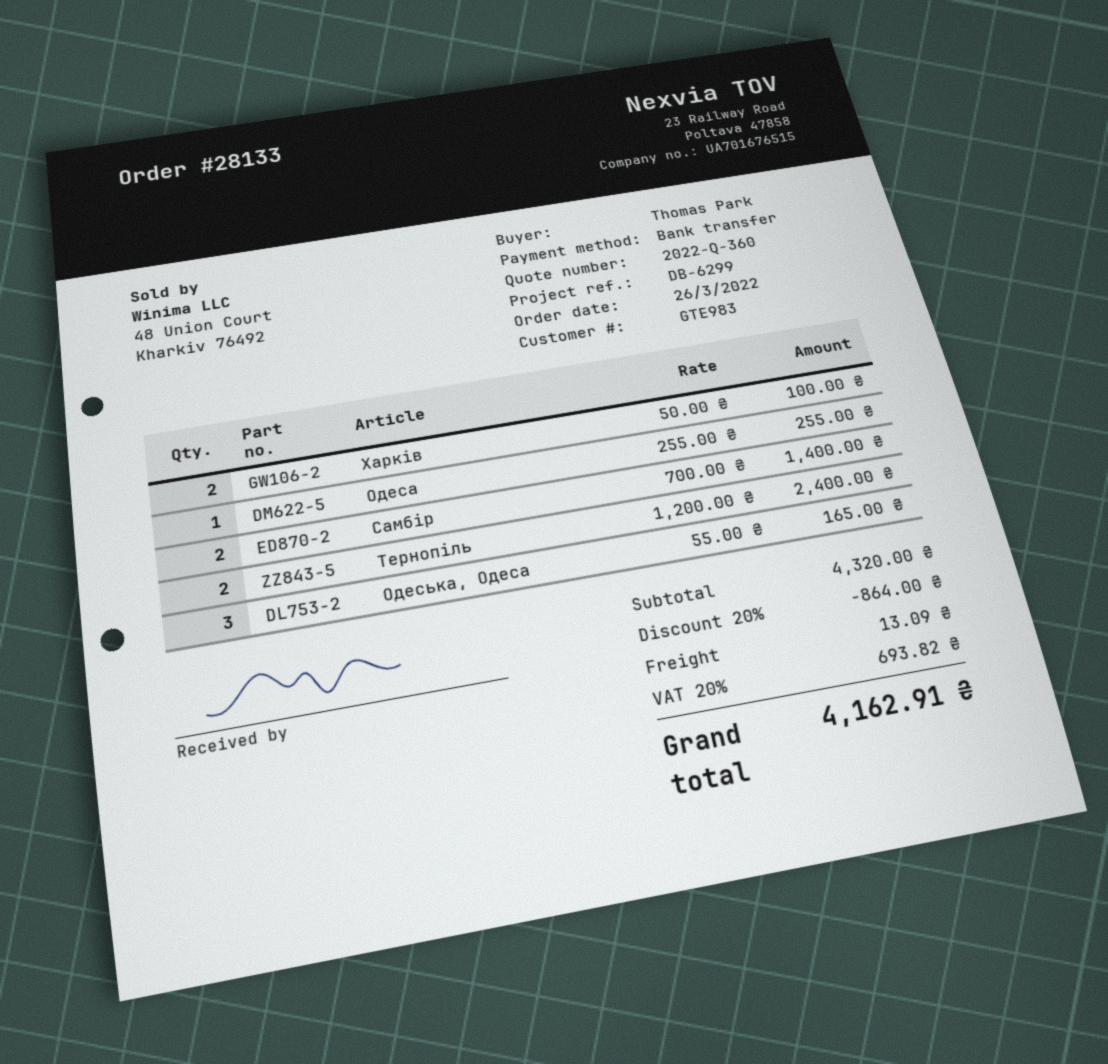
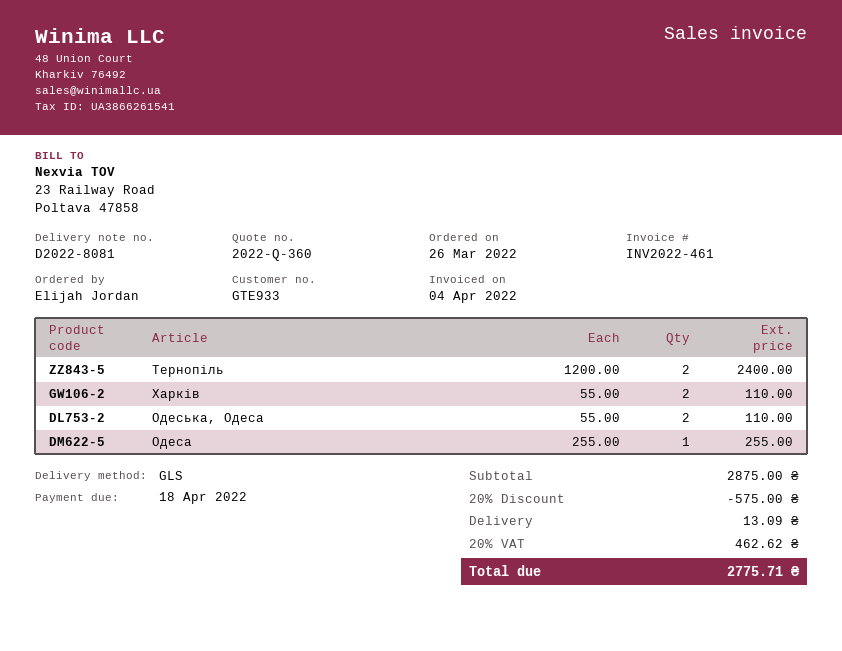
customer number: GTE983 -> GTE933
ordered by: Thomas Park -> Elijah Jordan
Харків: 2 x 50.00 = 100.00 -> 2 x 55.00 = 110.00
Самбір: 2 x 700.00 = 1400.00 -> none
Одеська, Одеса: 3 x 55.00 = 165.00 -> 2 x 55.00 = 110.00
subtotal: 4320.00 -> 2875.00
discount: 20% = 864.00 -> 20% = 575.00
tax: 20% = 693.82 -> 20% = 462.62
total: 4162.91 -> 2775.71

